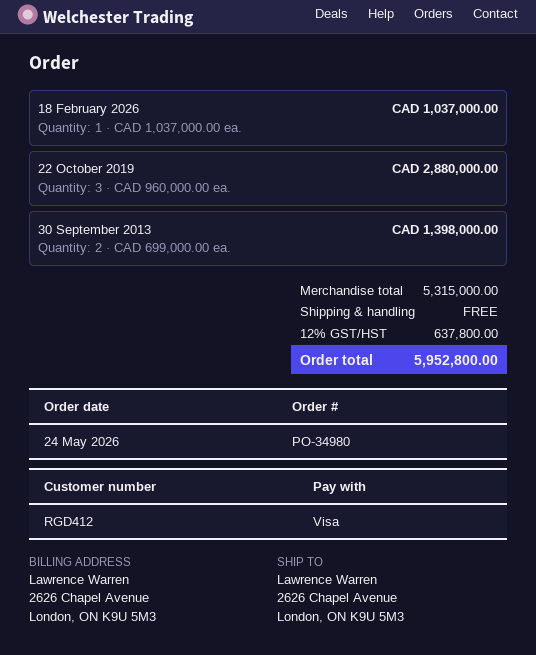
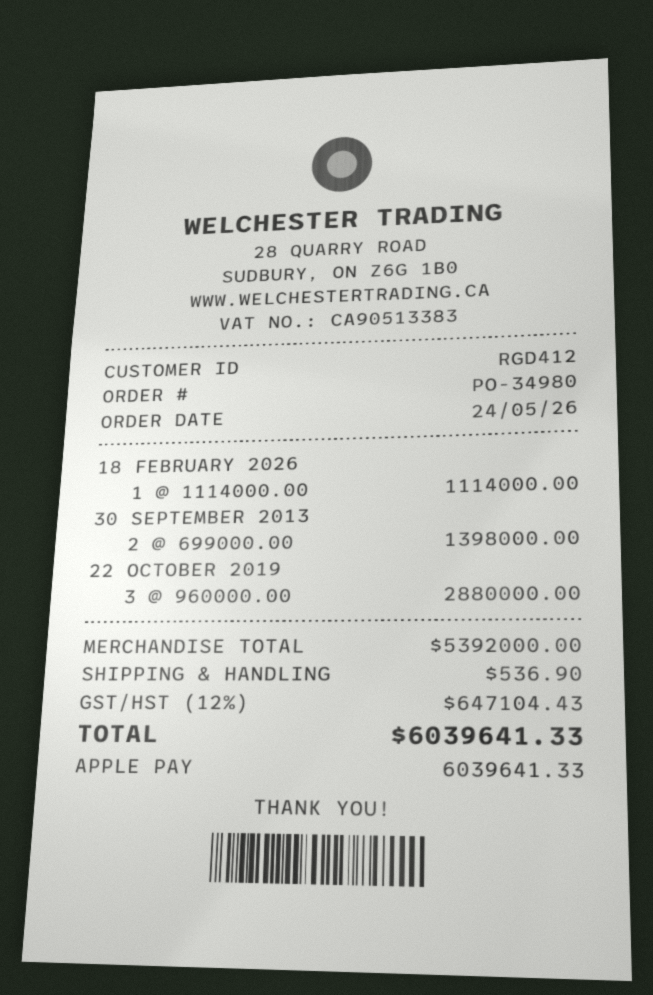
payment method: Visa -> Apple Pay
18 February 2026: 1 x 1037000.00 = 1037000.00 -> 1 x 1114000.00 = 1114000.00
subtotal: 5315000.00 -> 5392000.00
shipping: 0.00 -> 536.90
tax: 12% = 637800.00 -> 12% = 647104.43
total: 5952800.00 -> 6039641.33

